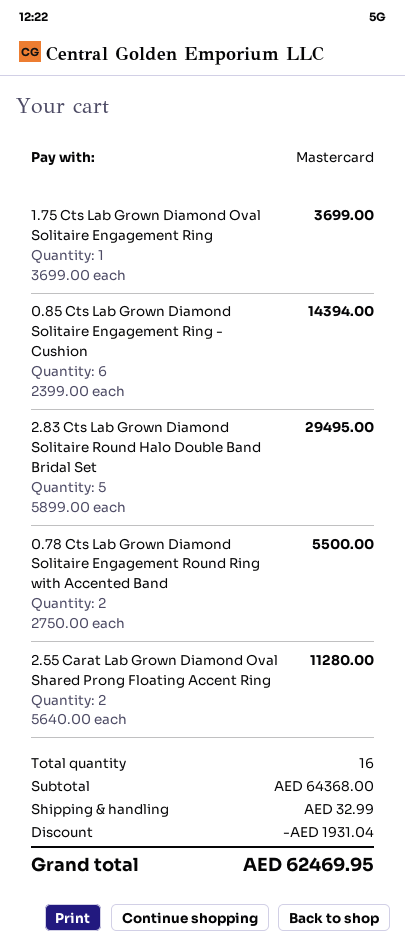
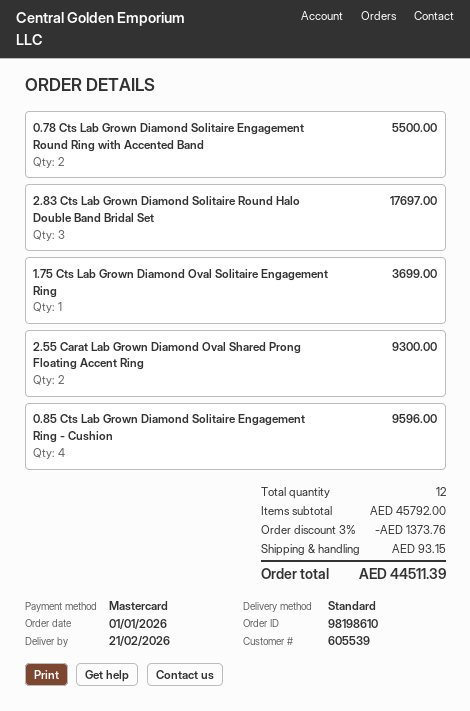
0.85 Cts Lab Grown Diamond Solitaire Engagement Ring - Cushion: 6 for 14394.00 -> 4 for 9596.00
2.83 Cts Lab Grown Diamond Solitaire Round Halo Double Band Bridal Set: 5 for 29495.00 -> 3 for 17697.00
2.55 Carat Lab Grown Diamond Oval Shared Prong Floating Accent Ring: 2 for 11280.00 -> 2 for 9300.00
total quantity: 16 -> 12
subtotal: 64368.00 -> 45792.00
discount: 1931.04 -> 1373.76
shipping: 32.99 -> 93.15
total: 62469.95 -> 44511.39

